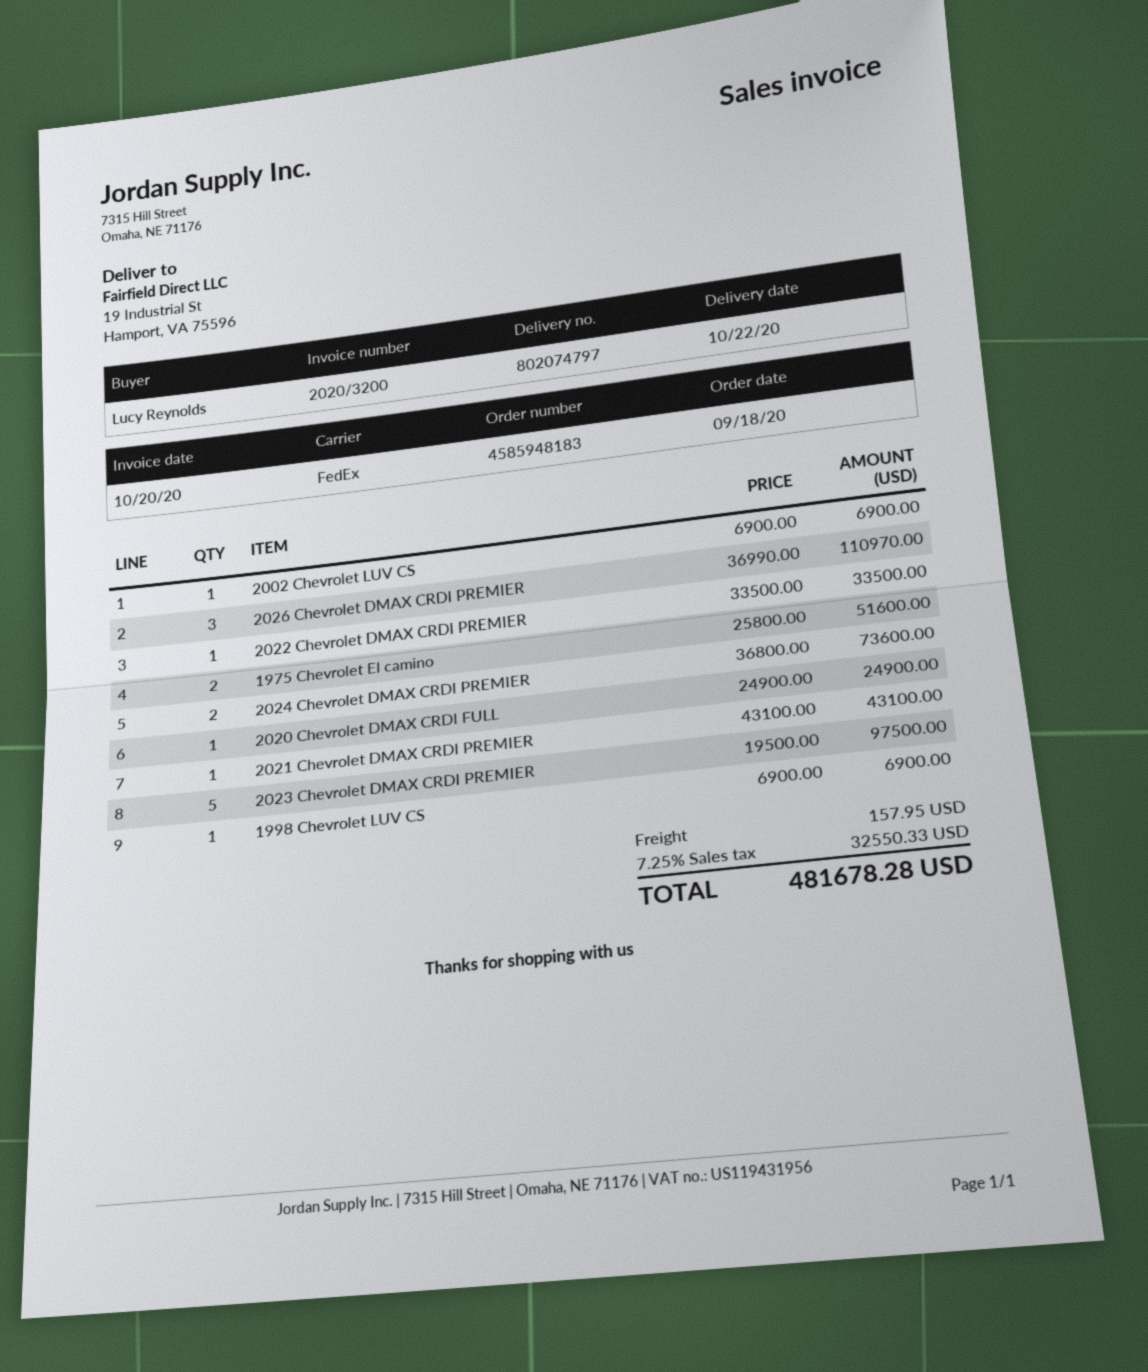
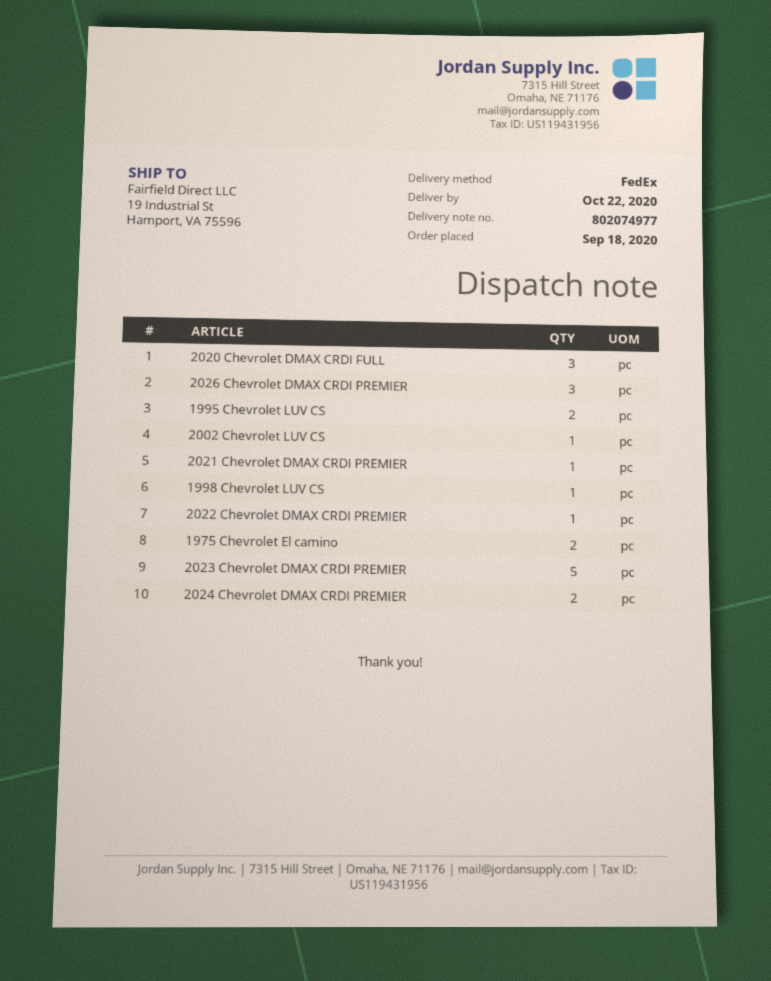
delivery note number: 802074797 -> 802074977
2020 Chevrolet DMAX CRDI FULL: 1 -> 3
1995 Chevrolet LUV CS: none -> 2

